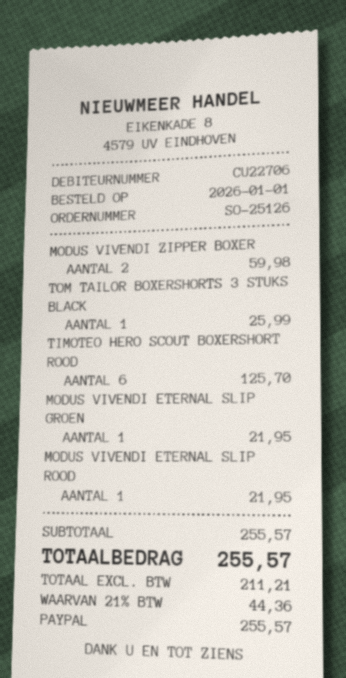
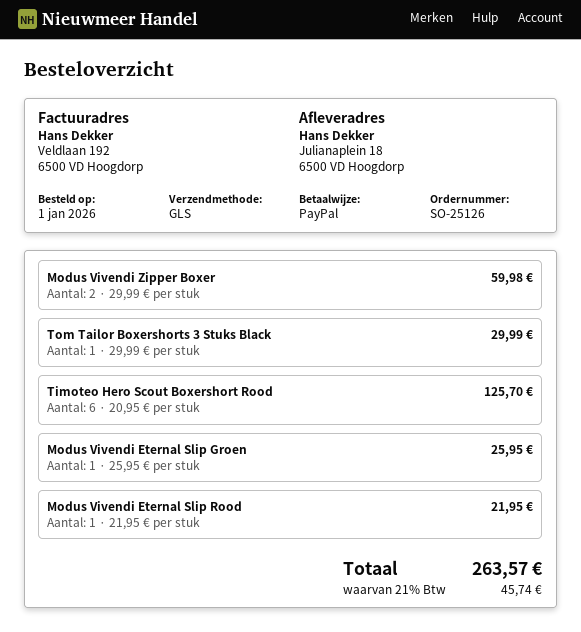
TOM TAILOR BOXERSHORTS 3 STUKS BLACK: 1 for 25.99 -> 1 for 29.99
MODUS VIVENDI ETERNAL SLIP GROEN: 1 for 21.95 -> 1 for 25.95
tax: 21% = 44.36 -> 21% = 45.74
total: 255.57 -> 263.57

